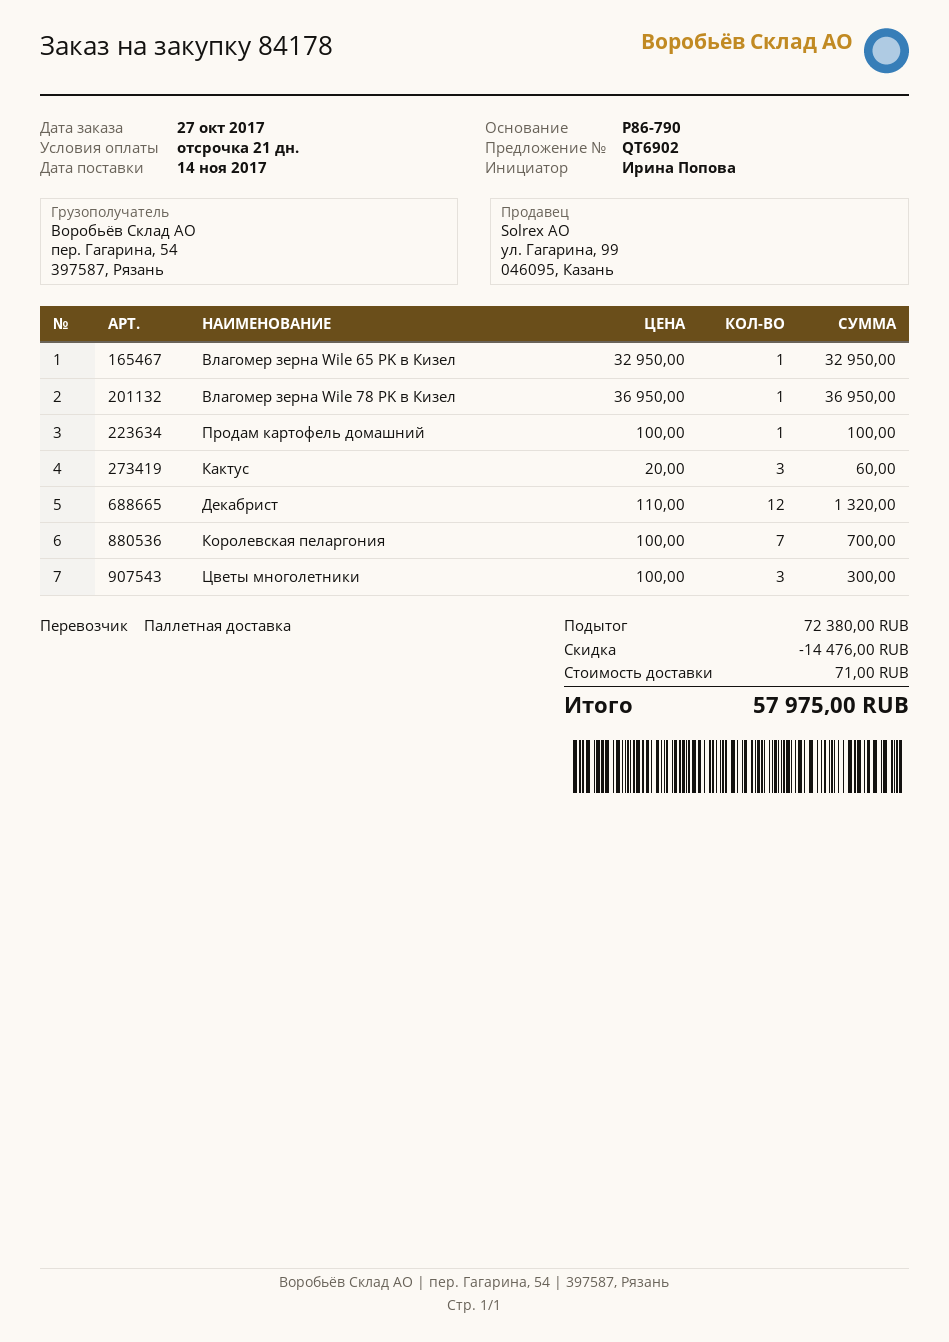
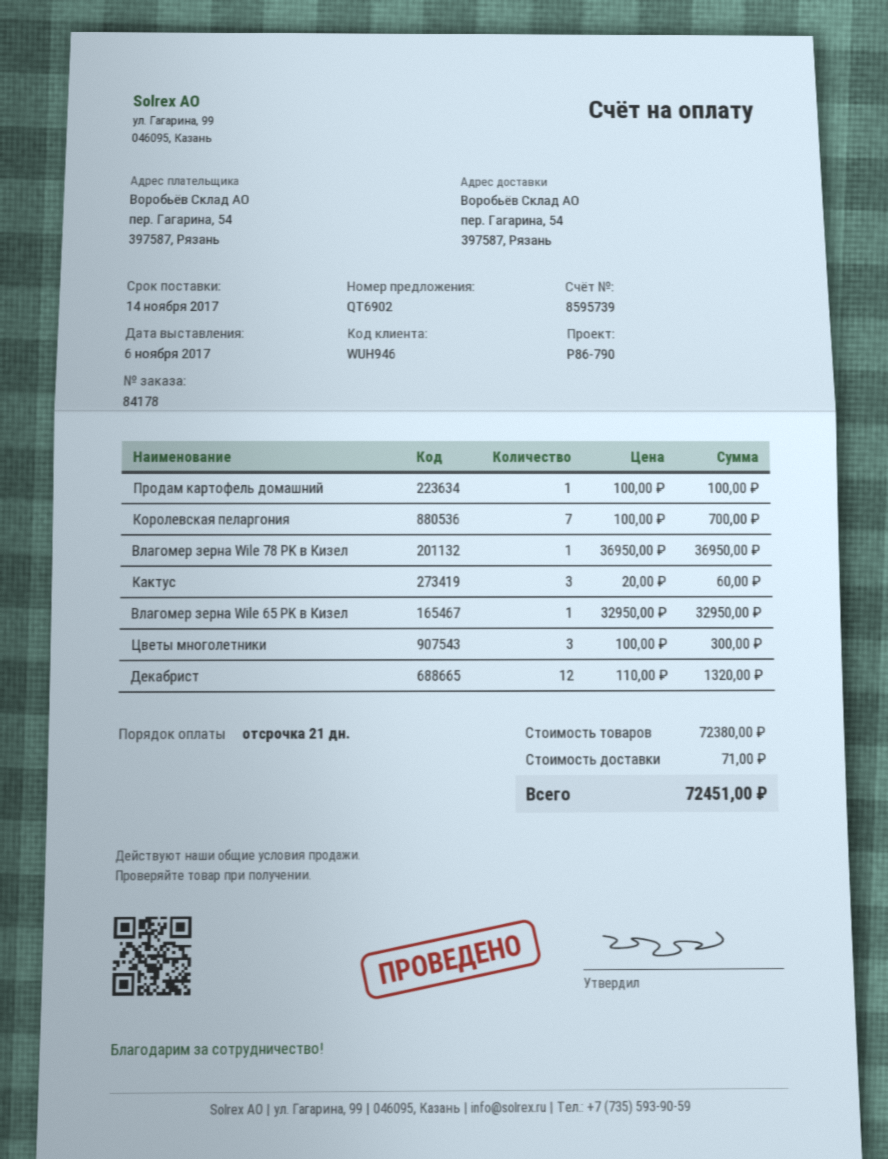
discount: 14476.00 -> none
total: 57975.00 -> 72451.00

